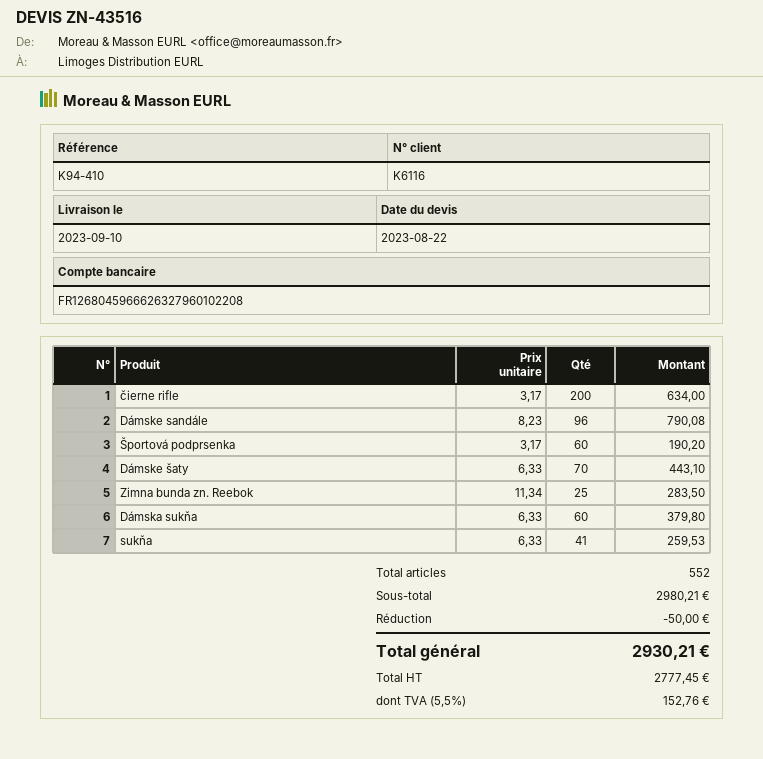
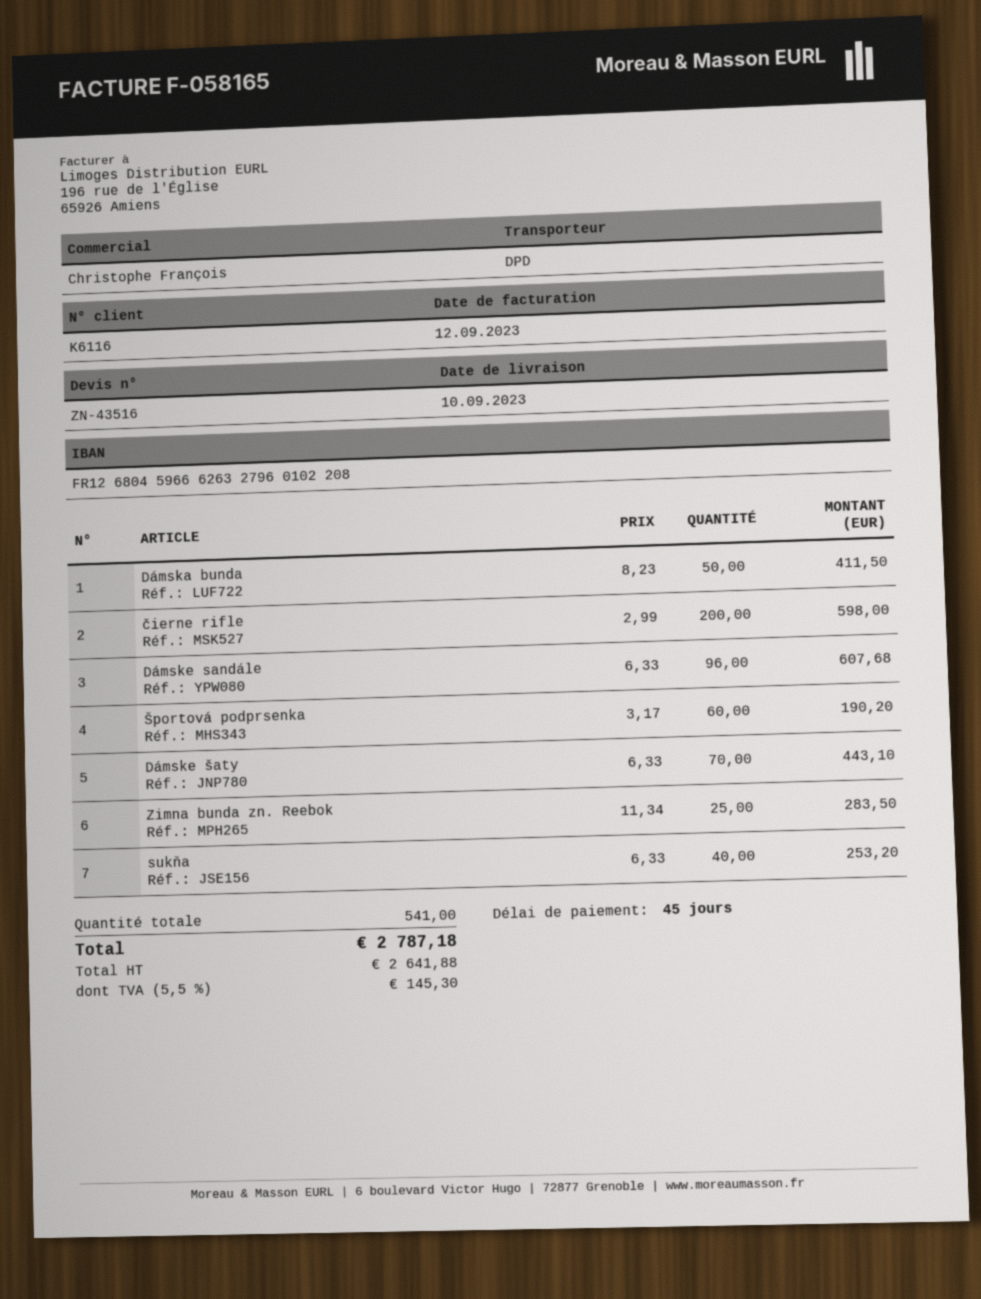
čierne rifle: 200 x 3.17 = 634.00 -> 200 x 2.99 = 598.00
Dámske sandále: 96 x 8.23 = 790.08 -> 96 x 6.33 = 607.68
Dámska sukňa: 60 x 6.33 = 379.80 -> none
sukňa: 41 x 6.33 = 259.53 -> 40 x 6.33 = 253.20
Dámska bunda: none -> 50 x 8.23 = 411.50
total quantity: 552 -> 541
discount: 50.00 -> none
net: 2777.45 -> 2641.88
tax: 5.5% = 152.76 -> 5.5% = 145.30
total: 2930.21 -> 2787.18

